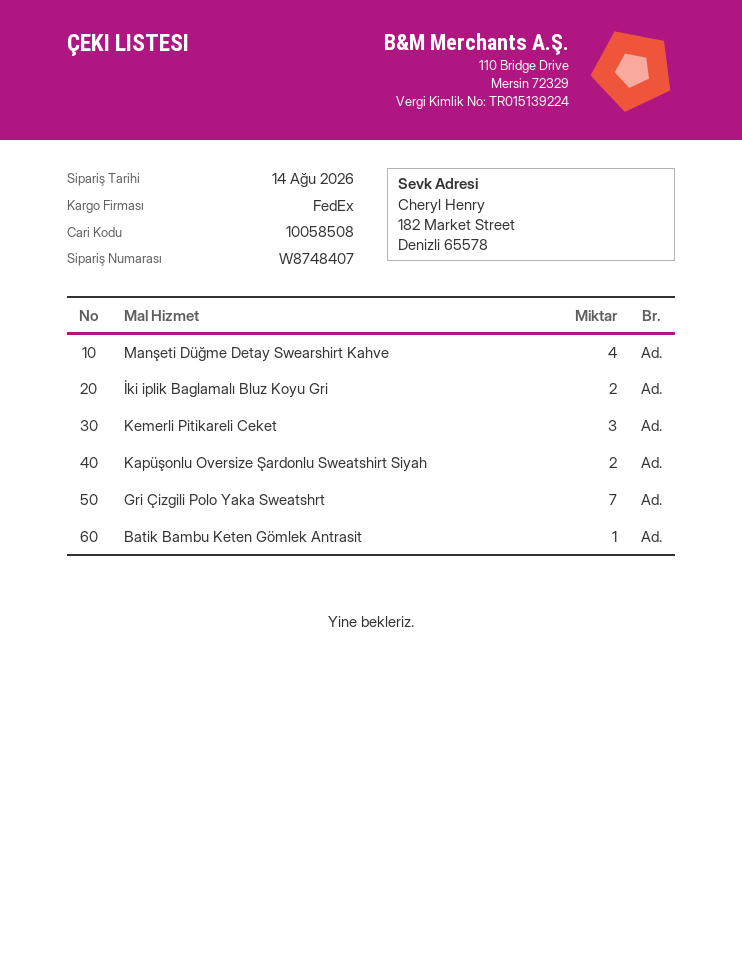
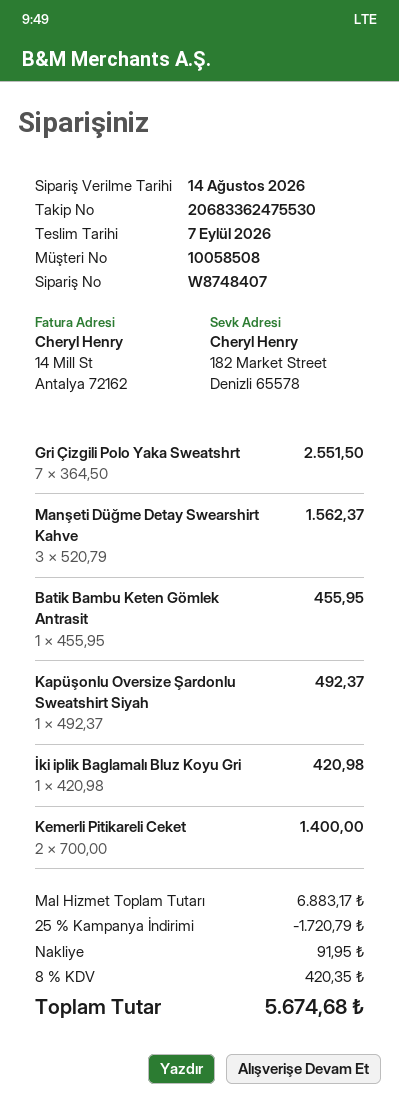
Manşeti Düğme Detay Swearshirt Kahve: 4 -> 3
İki iplik Baglamalı Bluz Koyu Gri: 2 -> 1
Kemerli Pitikareli Ceket: 3 -> 2
Kapüşonlu Oversize Şardonlu Sweatshirt Siyah: 2 -> 1

